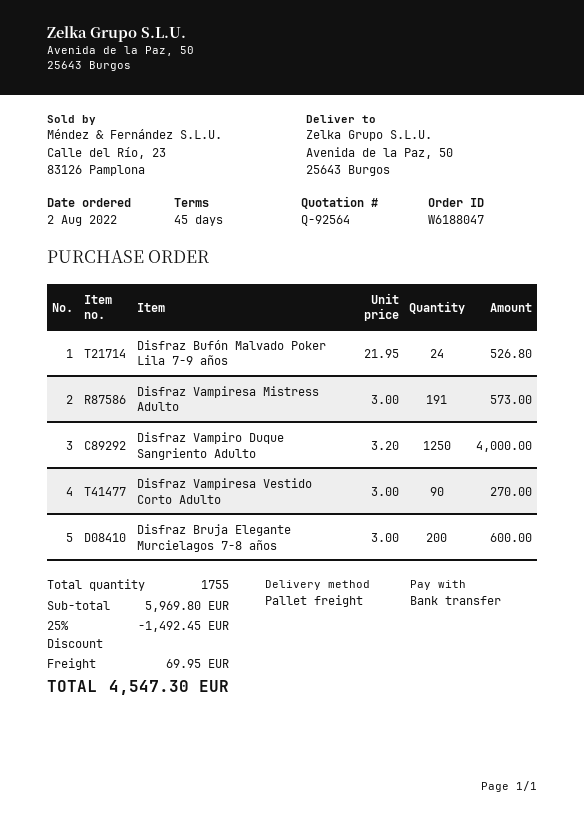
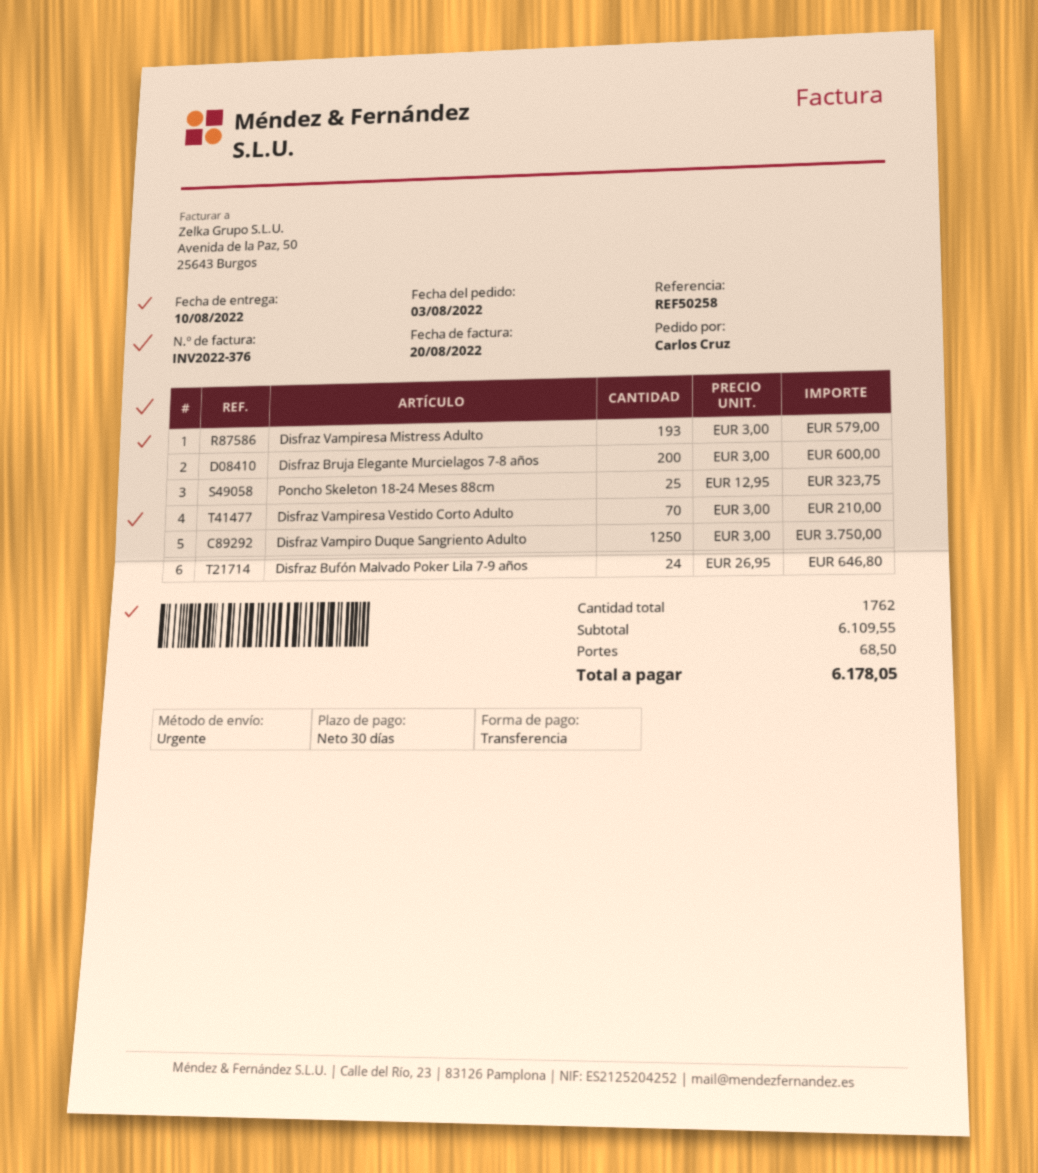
order date: 2022-08-02 -> 2022-08-03
payment terms: 45 days -> 30 days
shipping method: pallet freight -> express
Disfraz Bufón Malvado Poker Lila 7-9 años: 24 x 21.95 = 526.80 -> 24 x 26.95 = 646.80
Disfraz Vampiresa Mistress Adulto: 191 x 3.00 = 573.00 -> 193 x 3.00 = 579.00
Disfraz Vampiro Duque Sangriento Adulto: 1250 x 3.20 = 4000.00 -> 1250 x 3.00 = 3750.00
Disfraz Vampiresa Vestido Corto Adulto: 90 x 3.00 = 270.00 -> 70 x 3.00 = 210.00
Poncho Skeleton 18-24 Meses 88cm: none -> 25 x 12.95 = 323.75
total quantity: 1755 -> 1762
subtotal: 5969.80 -> 6109.55
discount: 25% = 1492.45 -> none
shipping: 69.95 -> 68.50
total: 4547.30 -> 6178.05

